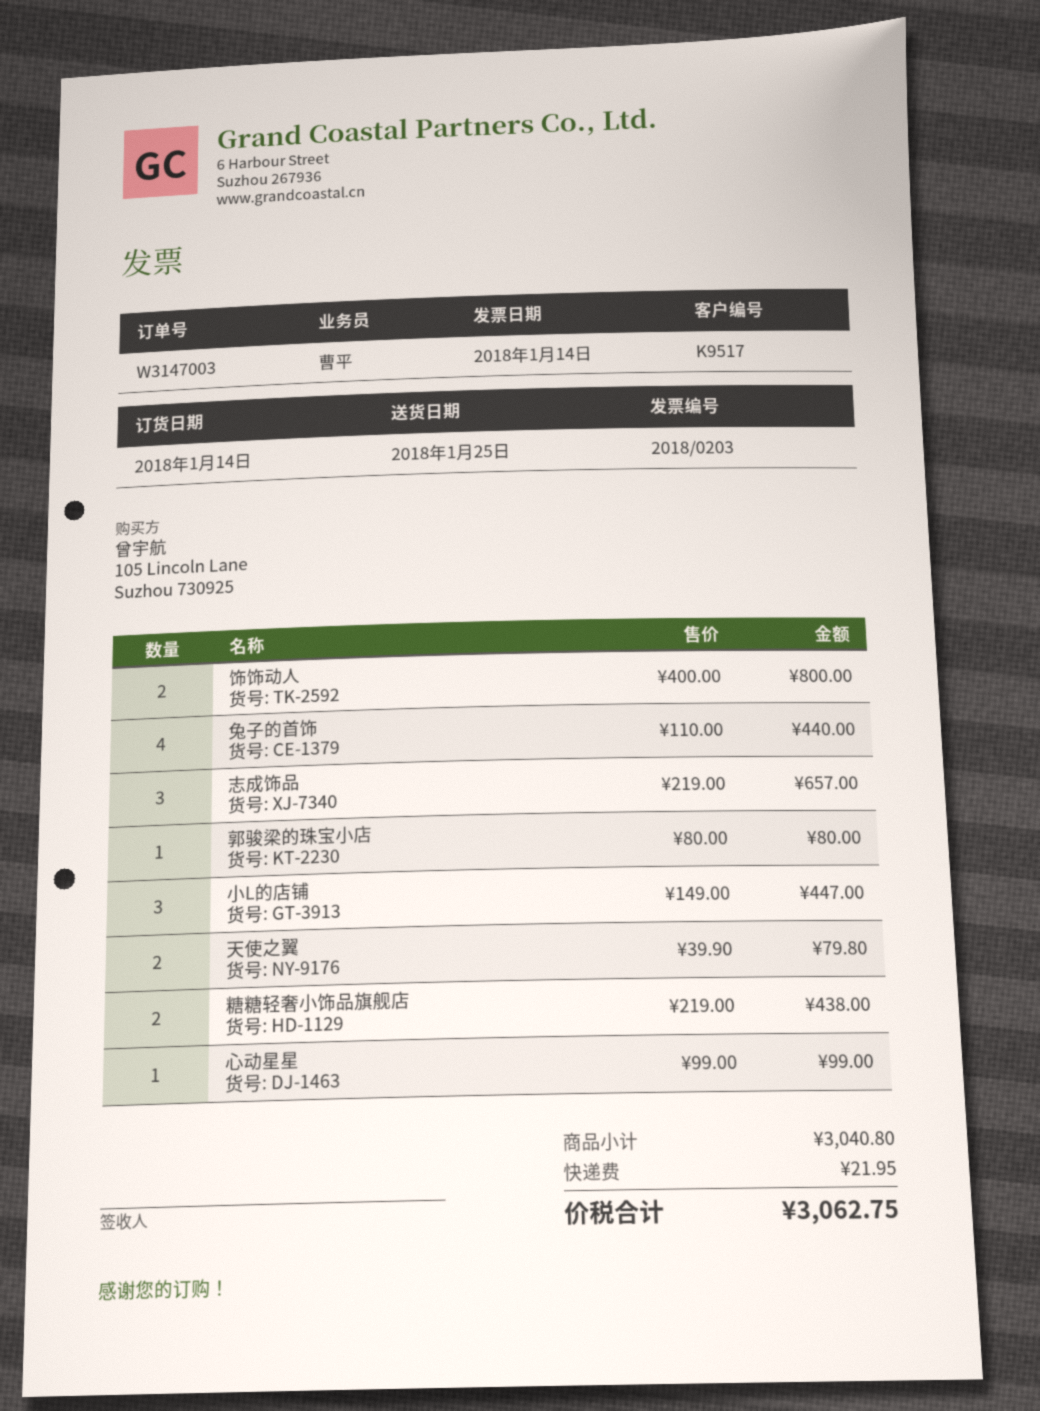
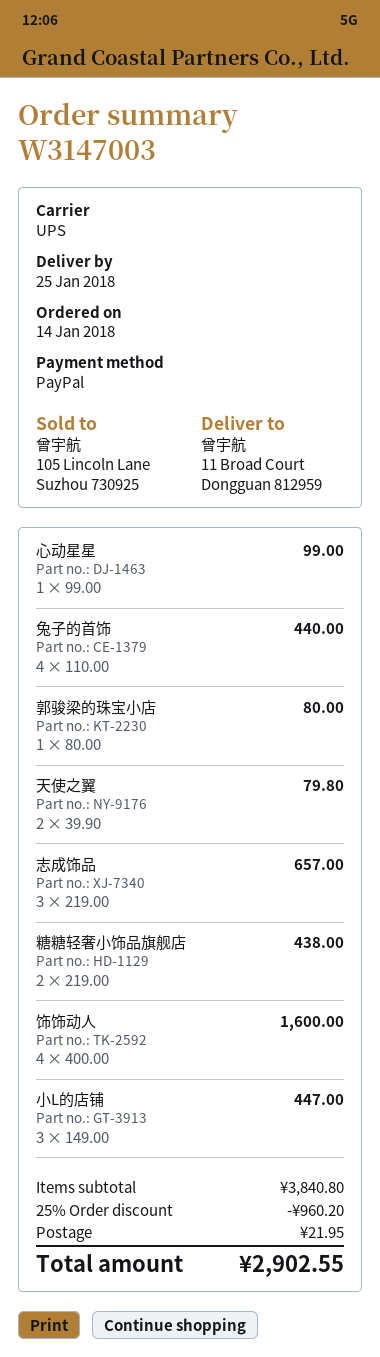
饰饰动人: 2 x 400.00 = 800.00 -> 4 x 400.00 = 1600.00
subtotal: 3040.80 -> 3840.80
discount: none -> 25% = 960.20
total: 3062.75 -> 2902.55

